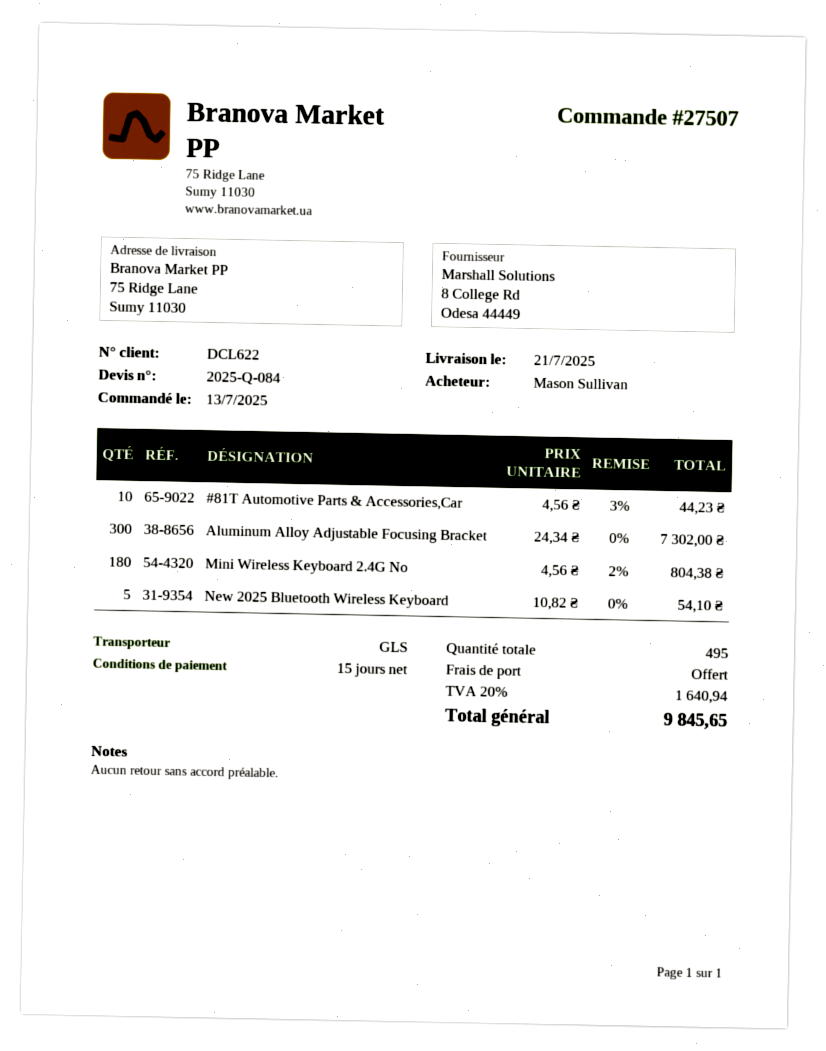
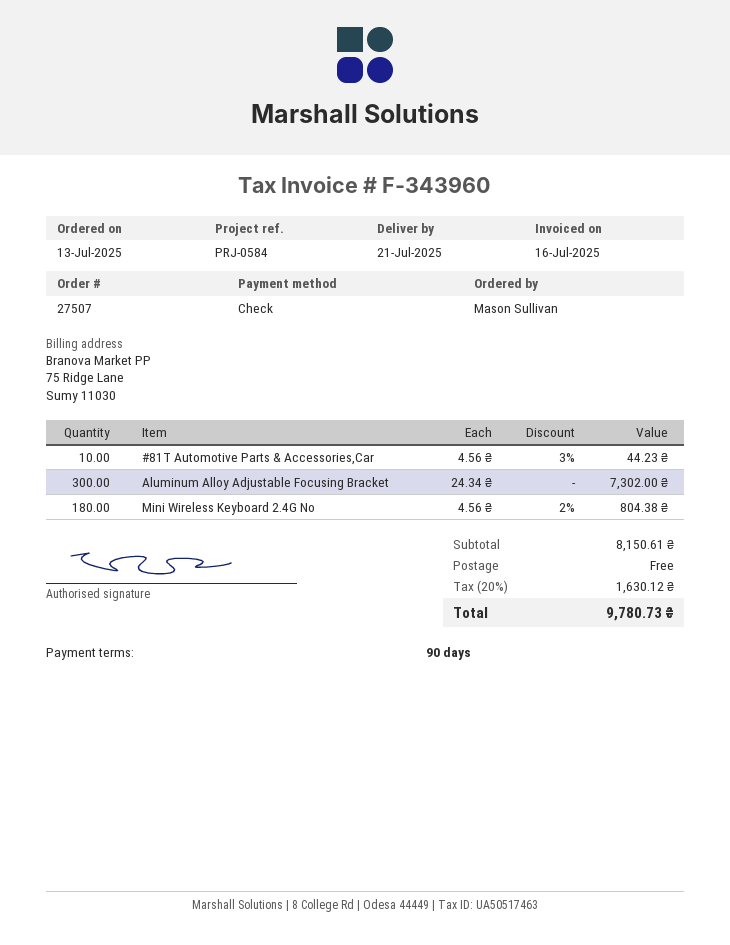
payment terms: 15 days -> 90 days
New 2025 Bluetooth Wireless Keyboard: 5 x 10.82 = 54.10 -> none
tax: 20% = 1640.94 -> 20% = 1630.12
total: 9845.65 -> 9780.73

